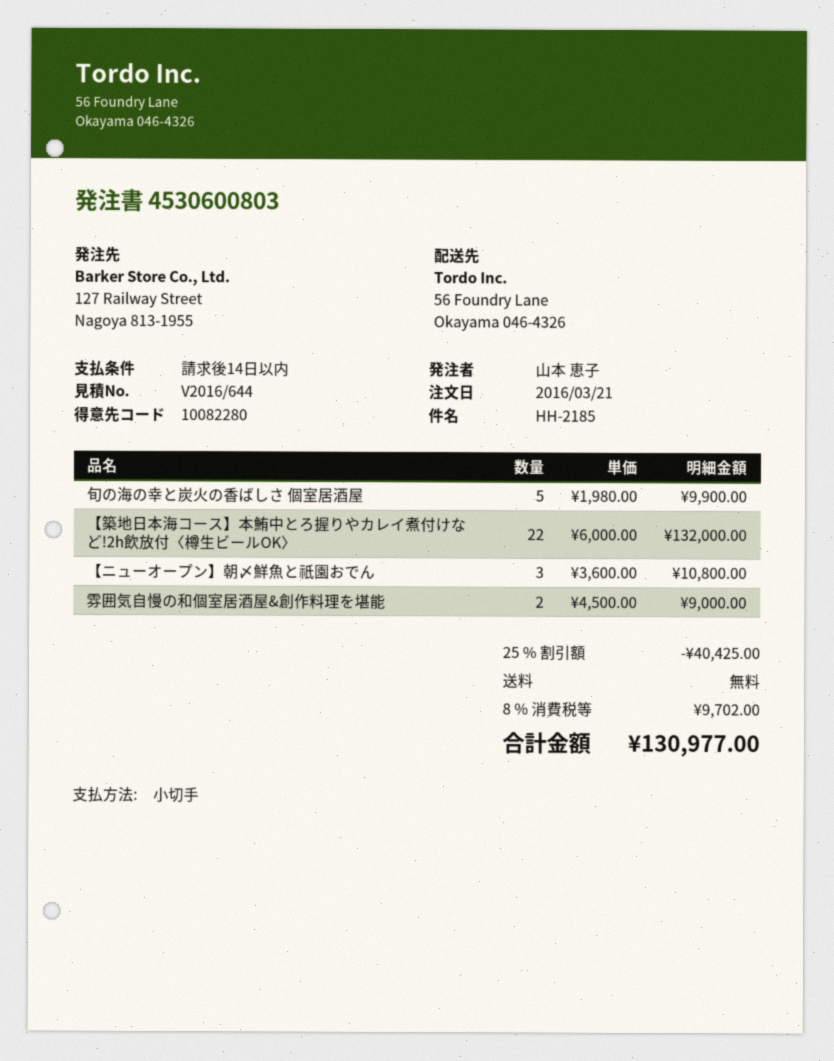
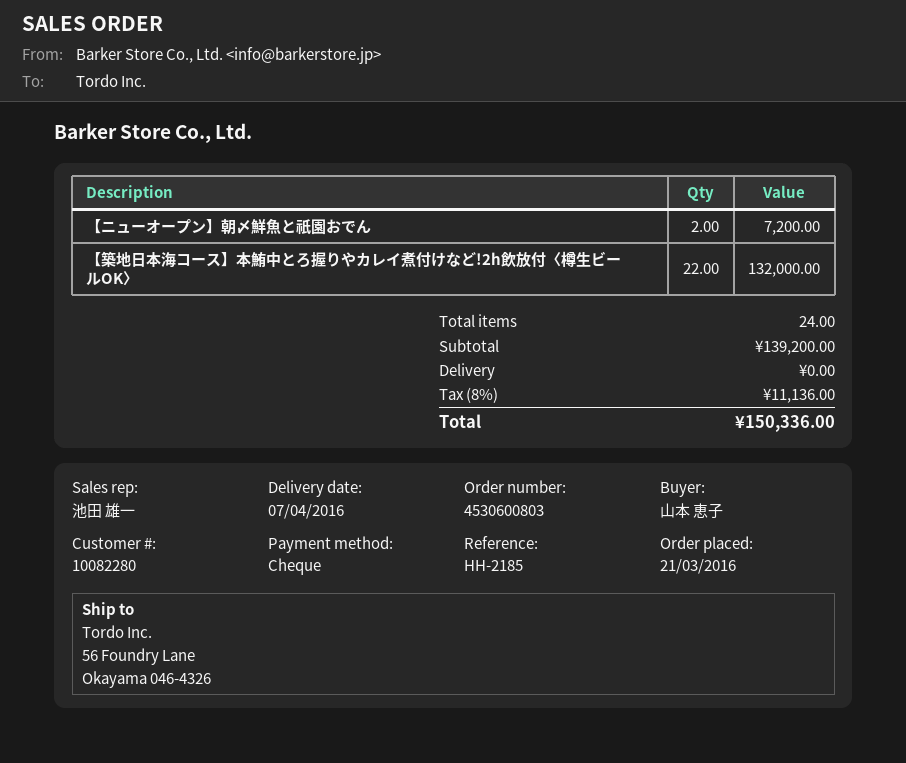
旬の海の幸と炭火の香ばしさ 個室居酒屋: 5 for 9900.00 -> none
【ニューオープン】朝〆鮮魚と祇園おでん: 3 for 10800.00 -> 2 for 7200.00
雰囲気自慢の和個室居酒屋&創作料理を堪能: 2 for 9000.00 -> none
discount: 25% = 40425.00 -> none
tax: 8% = 9702.00 -> 8% = 11136.00
total: 130977.00 -> 150336.00

